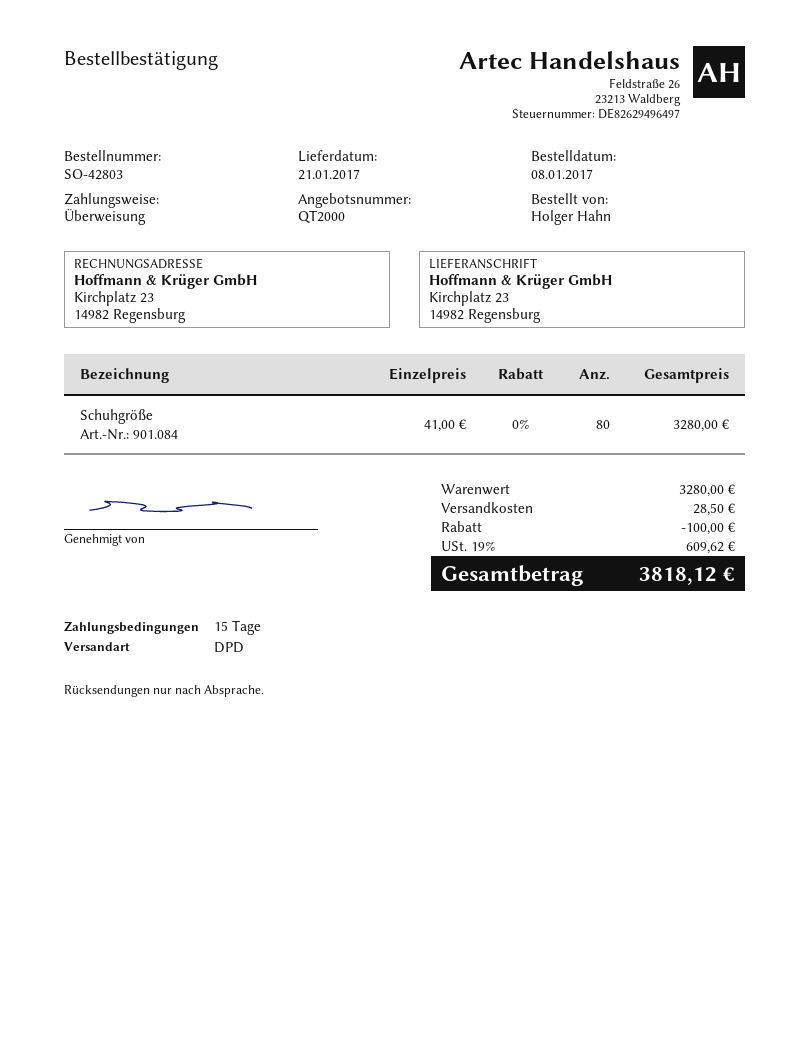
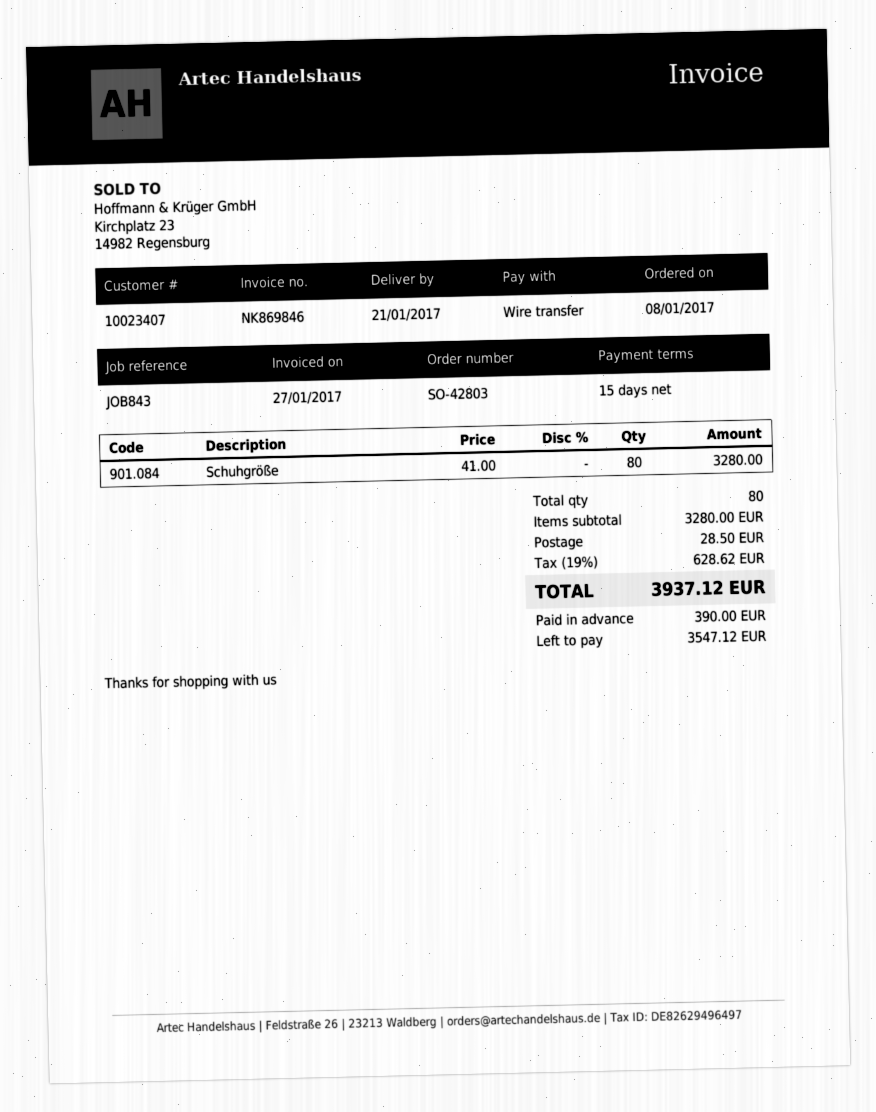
discount: 100.00 -> none
tax: 19% = 609.62 -> 19% = 628.62
total: 3818.12 -> 3937.12

